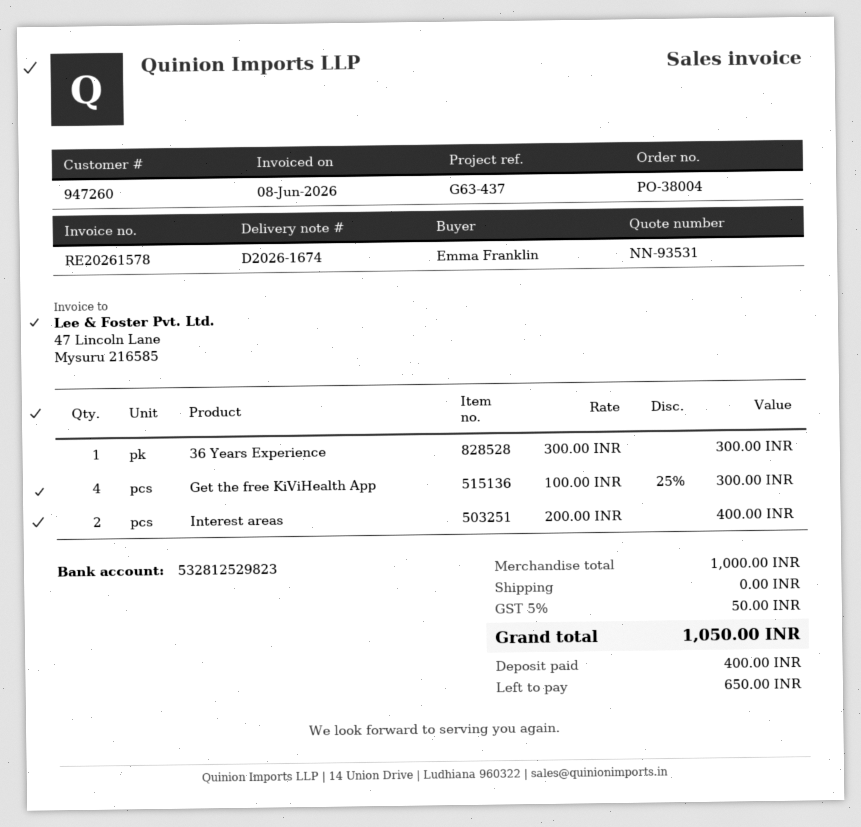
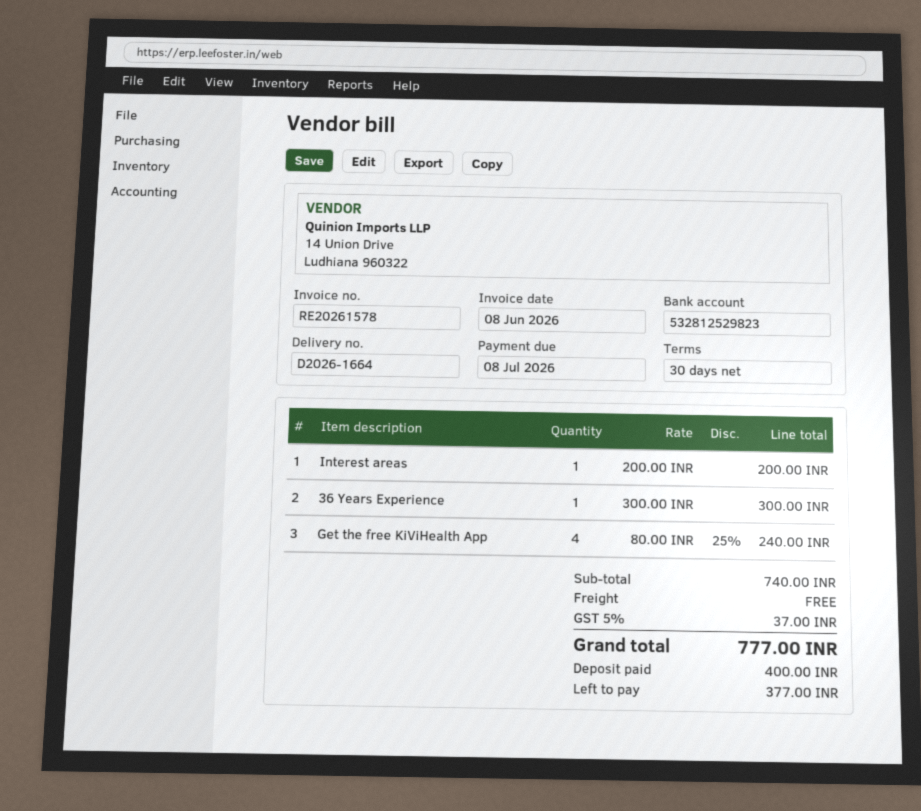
delivery note number: D2026-1674 -> D2026-1664
Get the free KiViHealth App: 4 x 100.00 - 25% = 300.00 -> 4 x 80.00 - 25% = 240.00
Interest areas: 2 x 200.00 = 400.00 -> 1 x 200.00 = 200.00
subtotal: 1000.00 -> 740.00
tax: 5% = 50.00 -> 5% = 37.00
total: 1050.00 -> 777.00
balance: 650.00 -> 377.00

